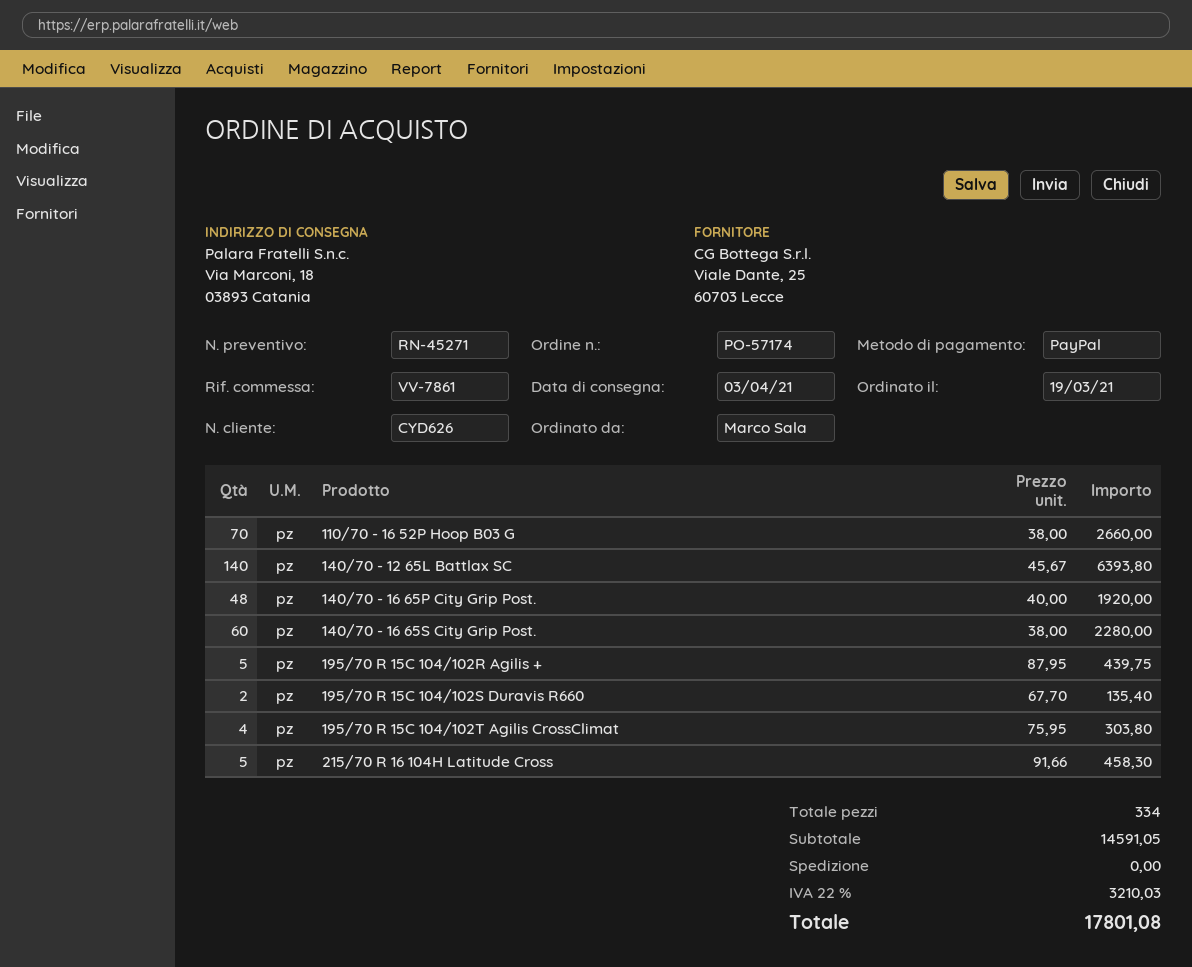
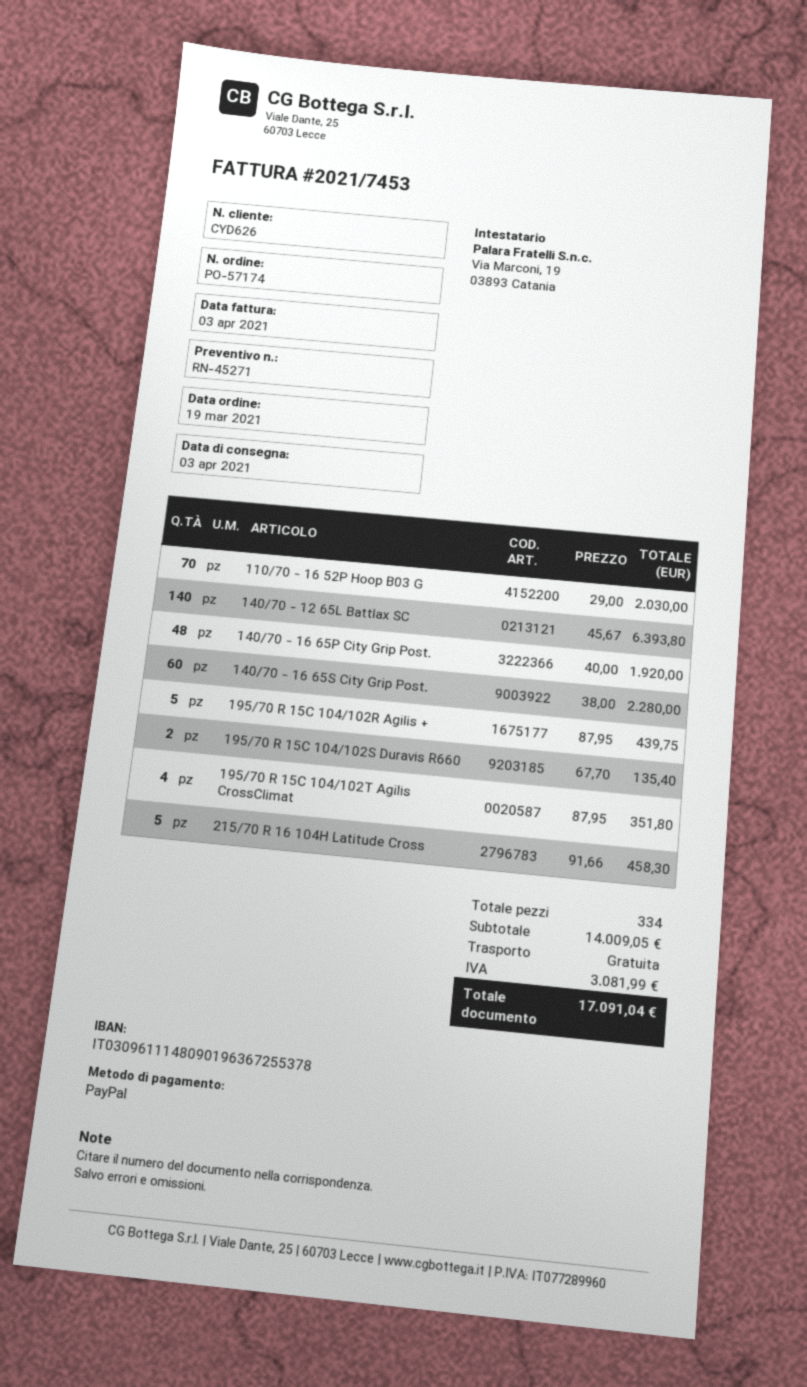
110/70 - 16 52P Hoop B03 G: 70 x 38.00 = 2660.00 -> 70 x 29.00 = 2030.00
195/70 R 15C 104/102T Agilis CrossClimat: 4 x 75.95 = 303.80 -> 4 x 87.95 = 351.80
subtotal: 14591.05 -> 14009.05
tax: 3210.03 -> 3081.99
total: 17801.08 -> 17091.04

